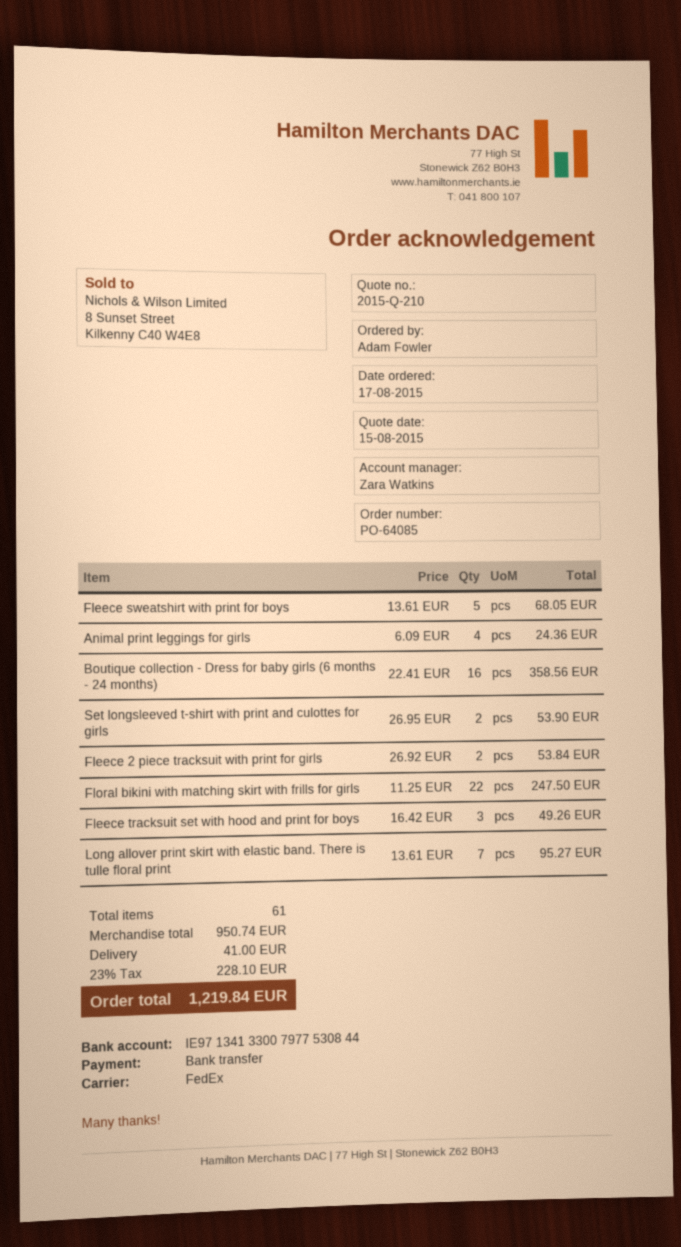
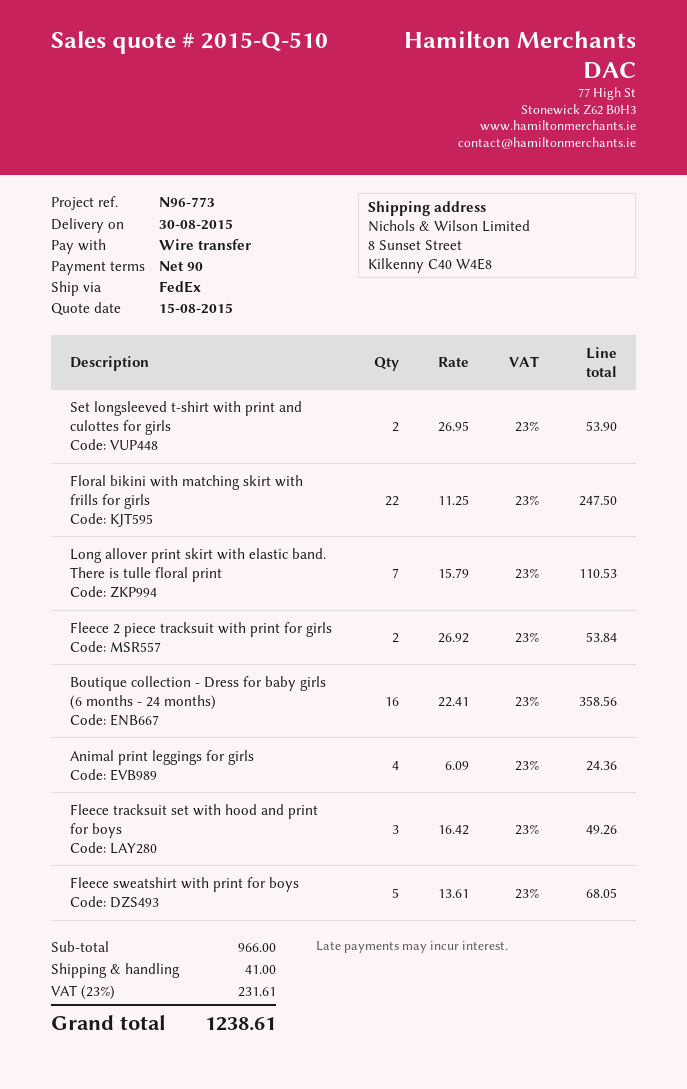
quote number: 2015-Q-210 -> 2015-Q-510
Long allover print skirt with elastic band. There is tulle floral print: 7 x 13.61 = 95.27 -> 7 x 15.79 = 110.53
subtotal: 950.74 -> 966.00
tax: 23% = 228.10 -> 23% = 231.61
total: 1219.84 -> 1238.61

